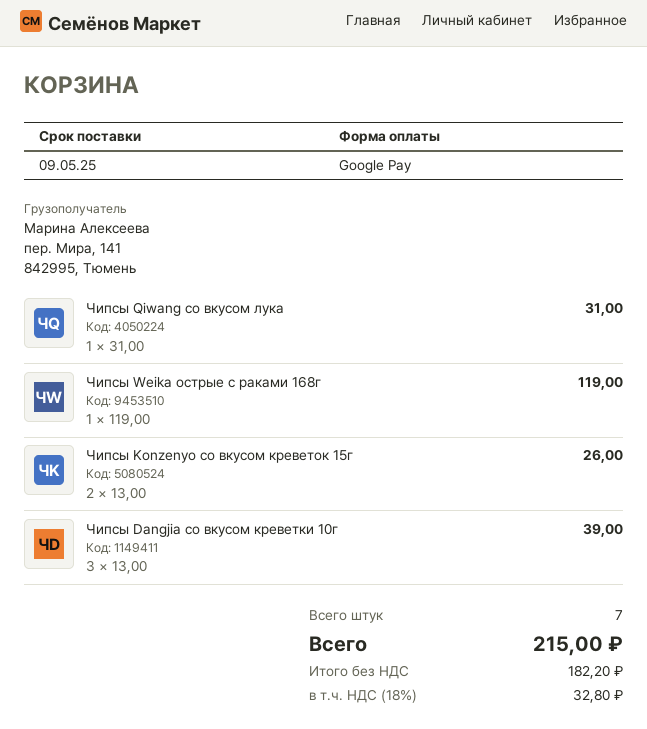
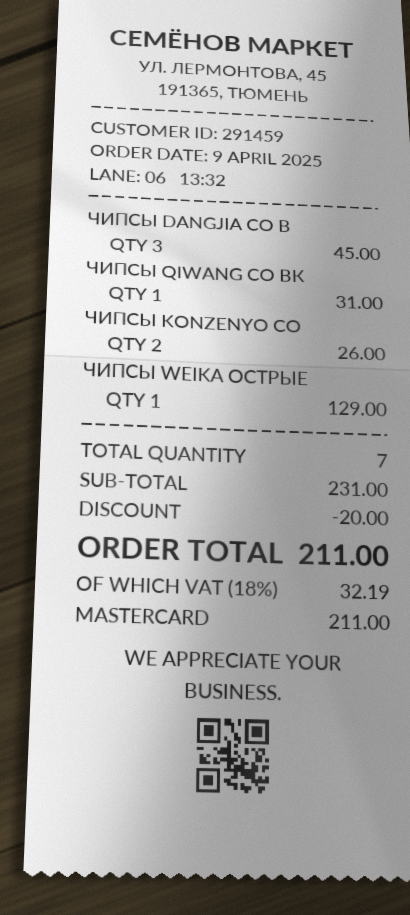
payment method: Google Pay -> Mastercard
Чипсы Weika острые с раками 168г: 1 for 119.00 -> 1 for 129.00
Чипсы Dangjia со вкусом креветки 10г: 3 for 39.00 -> 3 for 45.00
discount: none -> 20.00
tax: 18% = 32.80 -> 18% = 32.19
total: 215.00 -> 211.00

